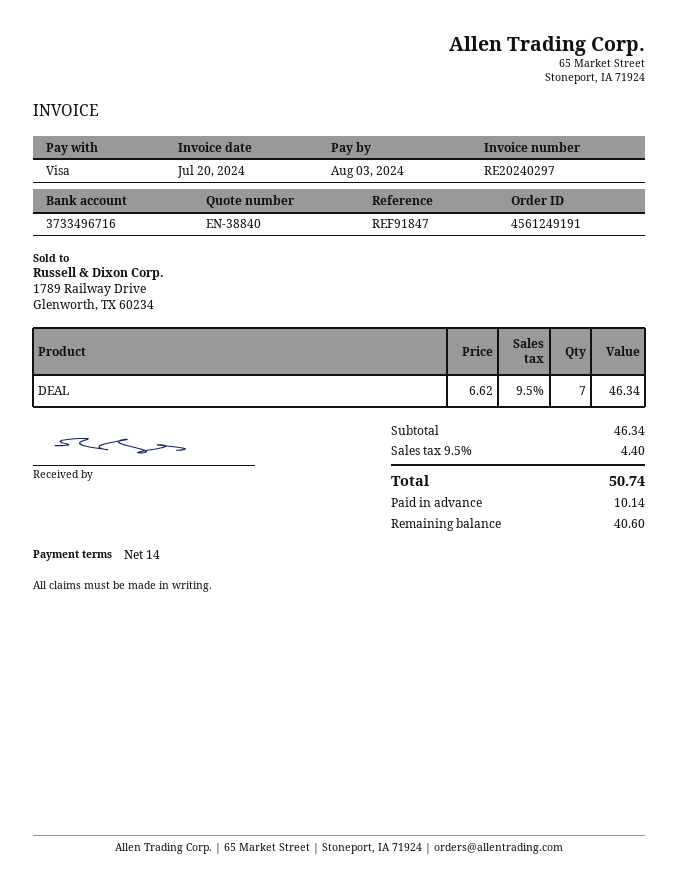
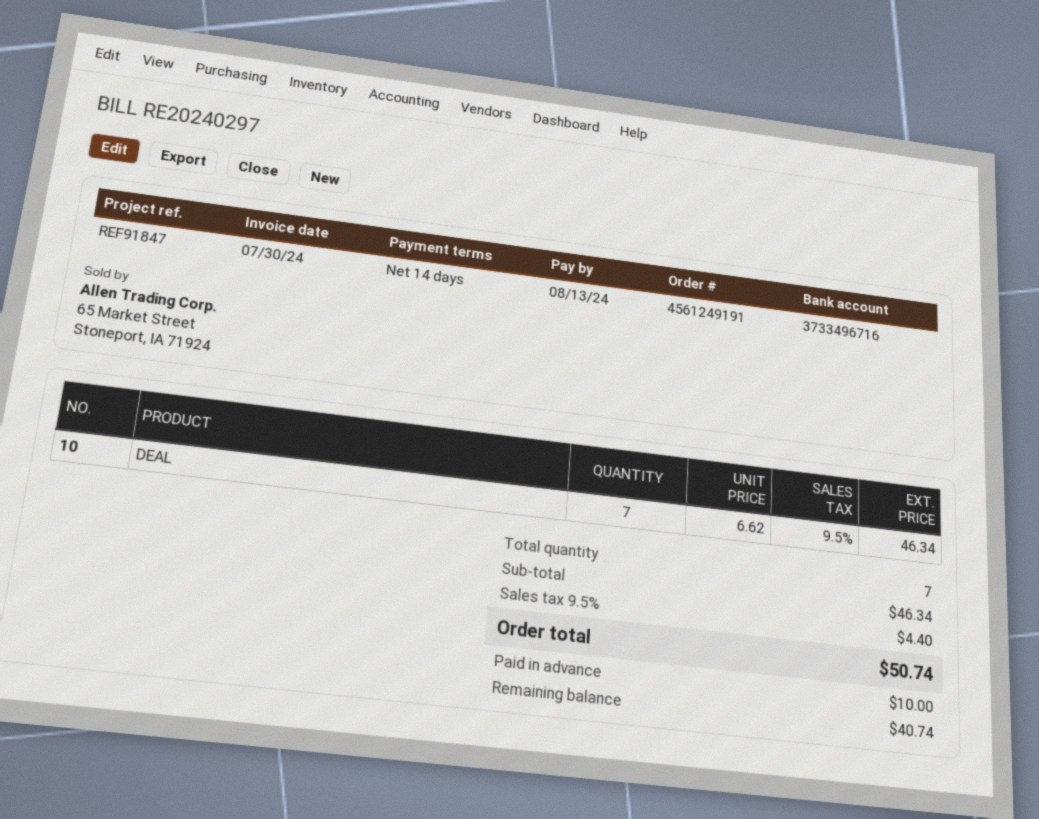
invoice date: 2024-07-20 -> 2024-07-30
due date: 2024-08-03 -> 2024-08-13
deposit: 10.14 -> 10.00
balance: 40.60 -> 40.74

